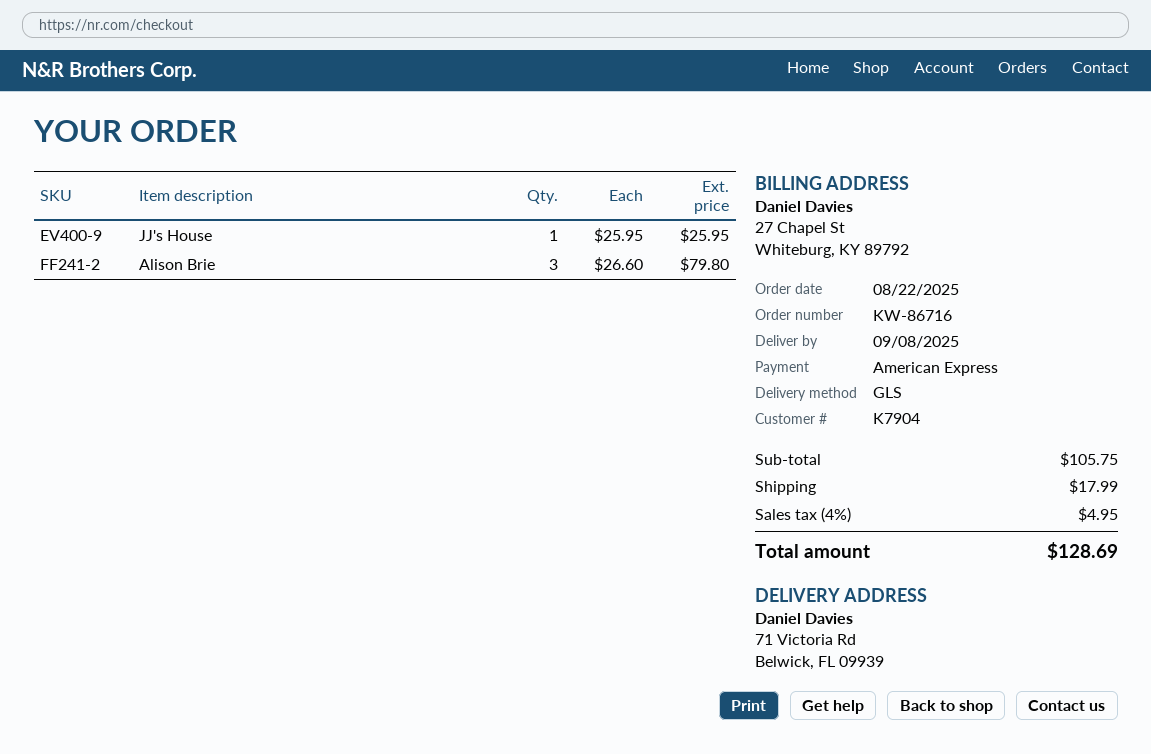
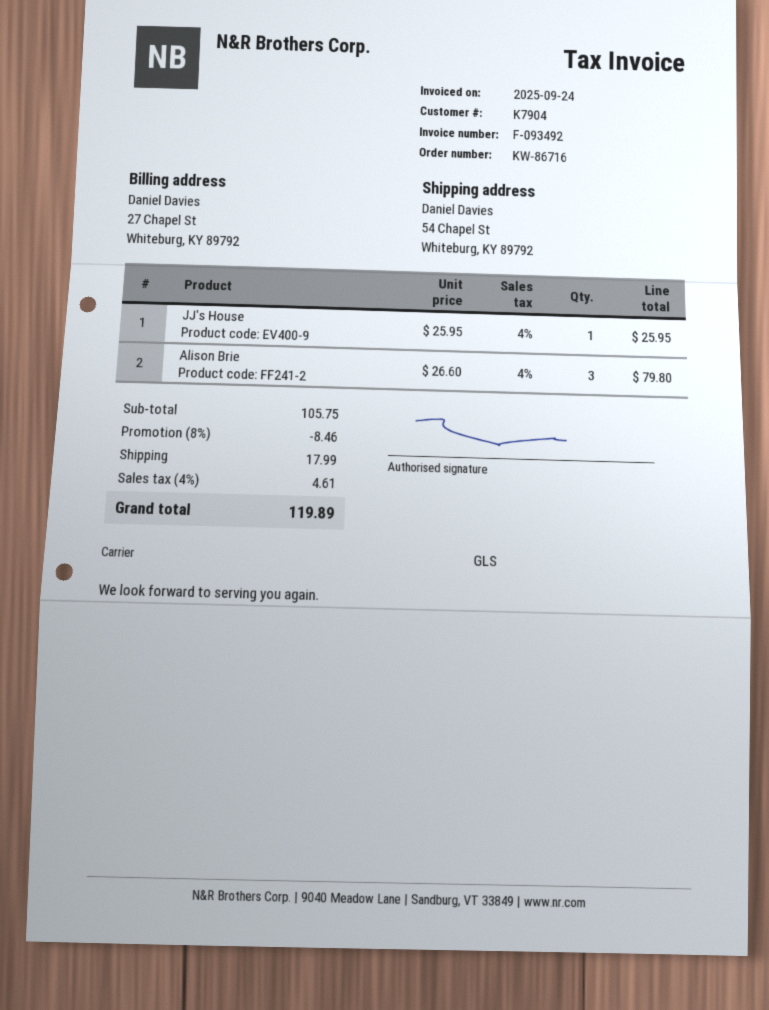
ship to: 71 Victoria Rd, Belwick, FL 09939 -> 54 Chapel St, Whiteburg, KY 89792
discount: none -> 8% = 8.46
tax: 4% = 4.95 -> 4% = 4.61
total: 128.69 -> 119.89

